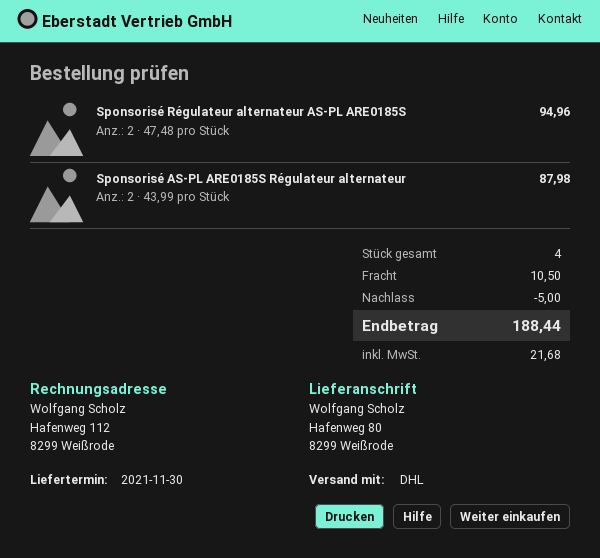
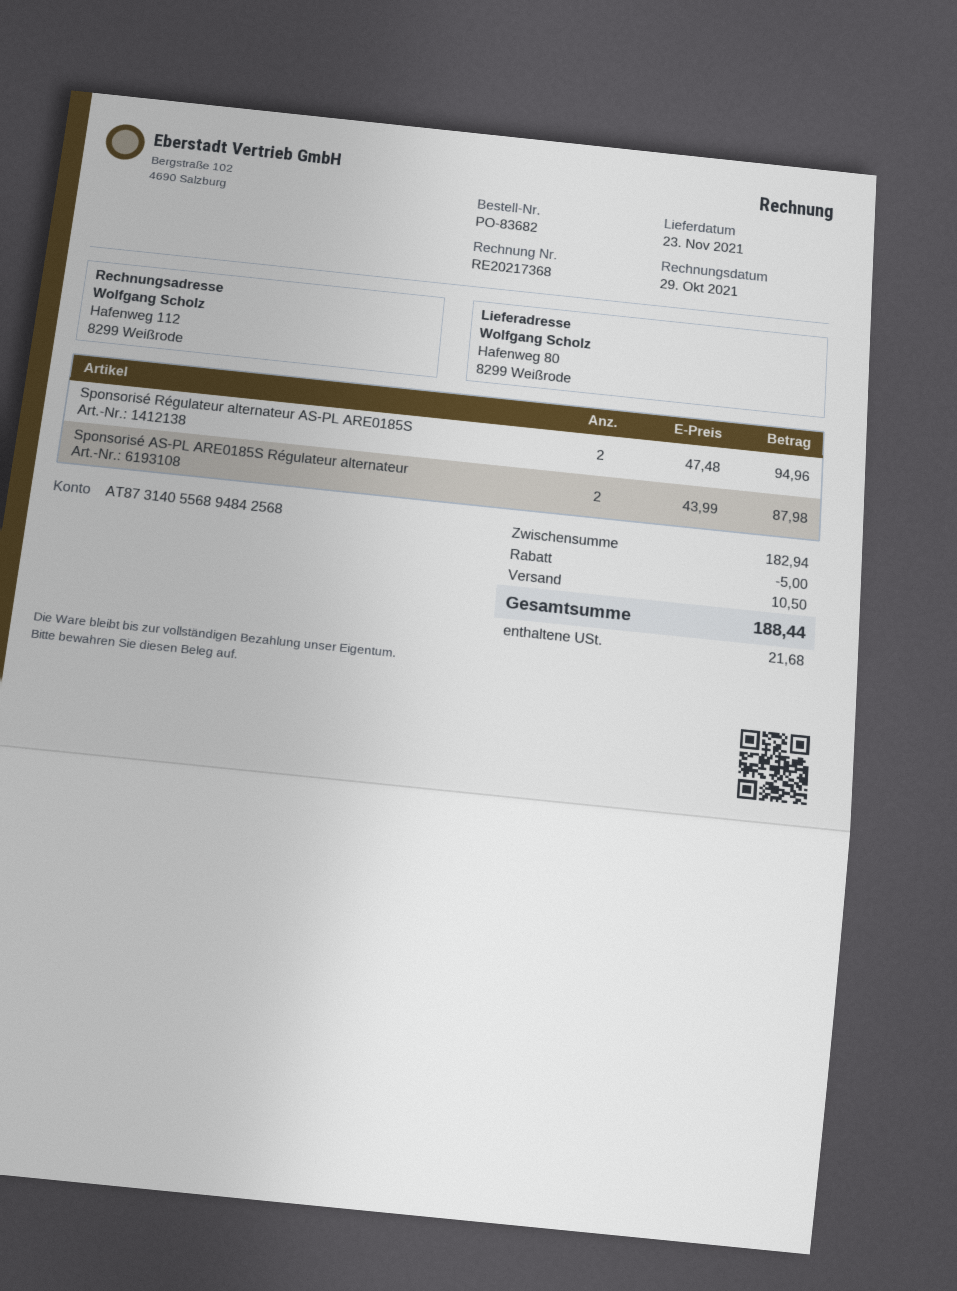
delivery date: 2021-11-30 -> 2021-11-23

